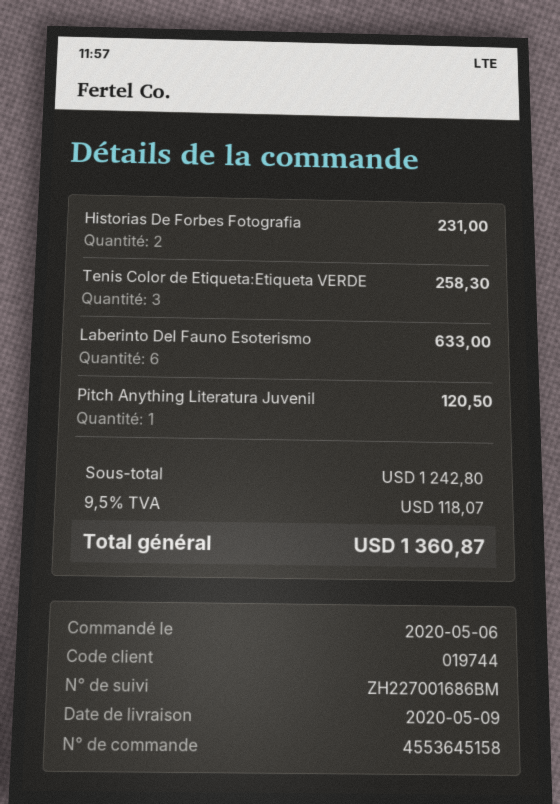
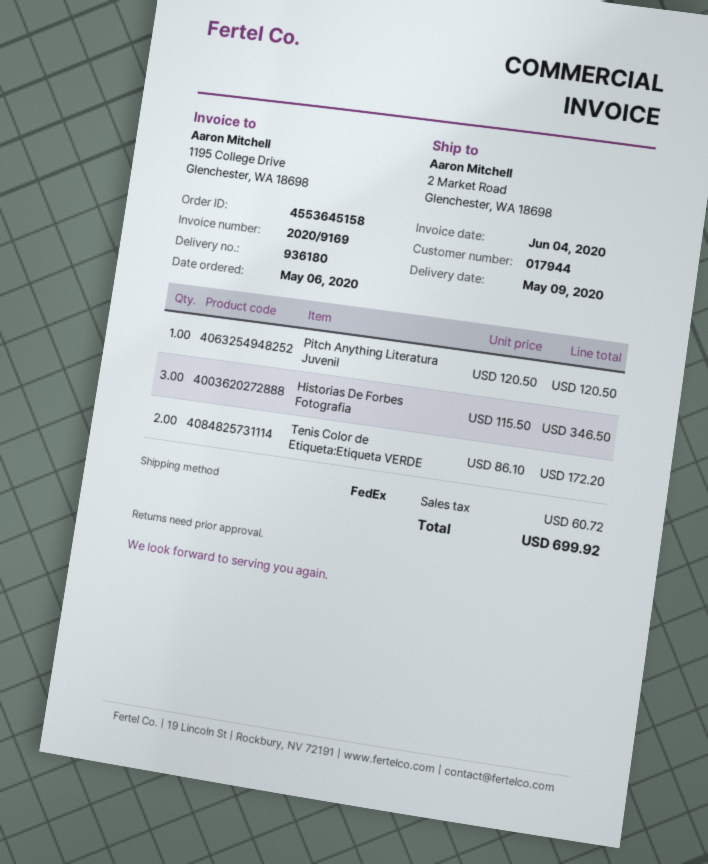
customer number: 019744 -> 017944
Historias De Forbes Fotografia: 2 for 231.00 -> 3 for 346.50
Tenis Color de Etiqueta:Etiqueta VERDE: 3 for 258.30 -> 2 for 172.20
Laberinto Del Fauno Esoterismo: 6 for 633.00 -> none
tax: 118.07 -> 60.72
total: 1360.87 -> 699.92

